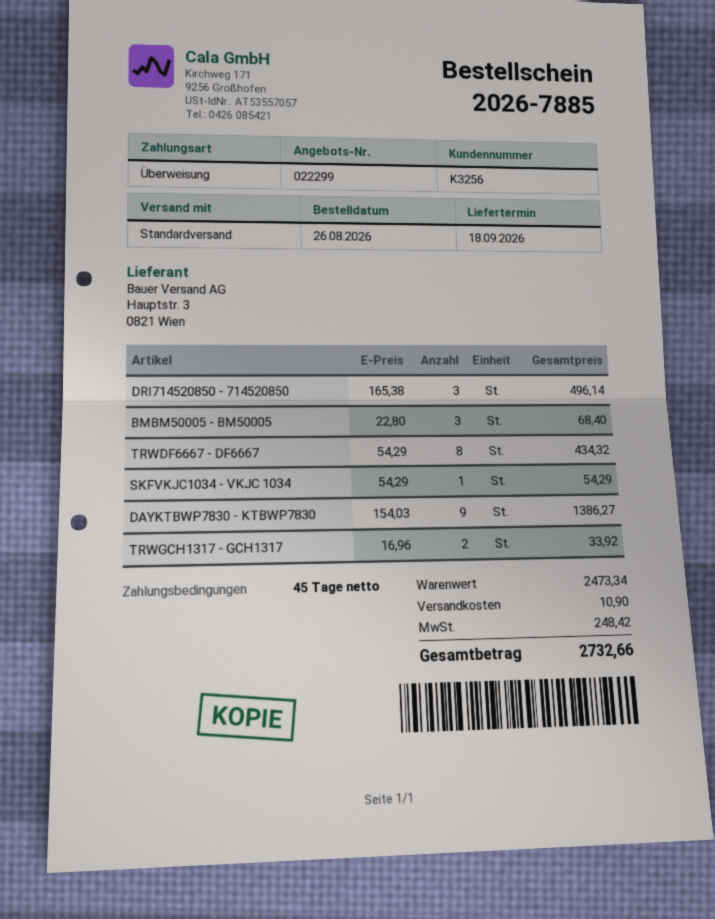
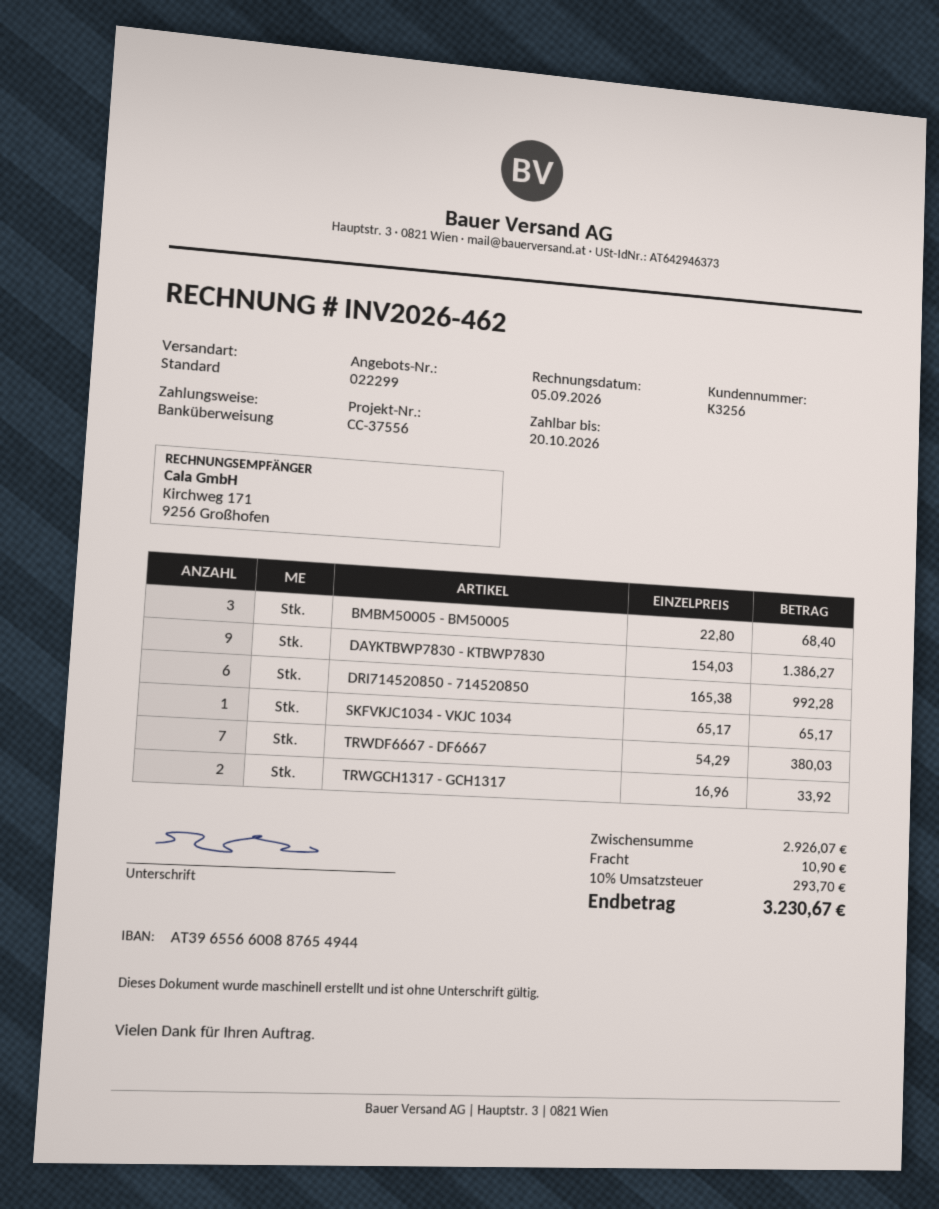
DRI714520850 - 714520850: 3 x 165.38 = 496.14 -> 6 x 165.38 = 992.28
TRWDF6667 - DF6667: 8 x 54.29 = 434.32 -> 7 x 54.29 = 380.03
SKFVKJC1034 - VKJC 1034: 1 x 54.29 = 54.29 -> 1 x 65.17 = 65.17
subtotal: 2473.34 -> 2926.07
tax: 248.42 -> 293.70
total: 2732.66 -> 3230.67

